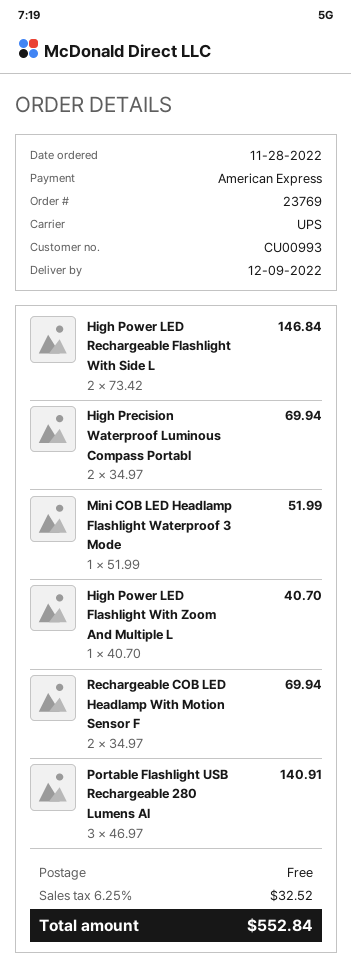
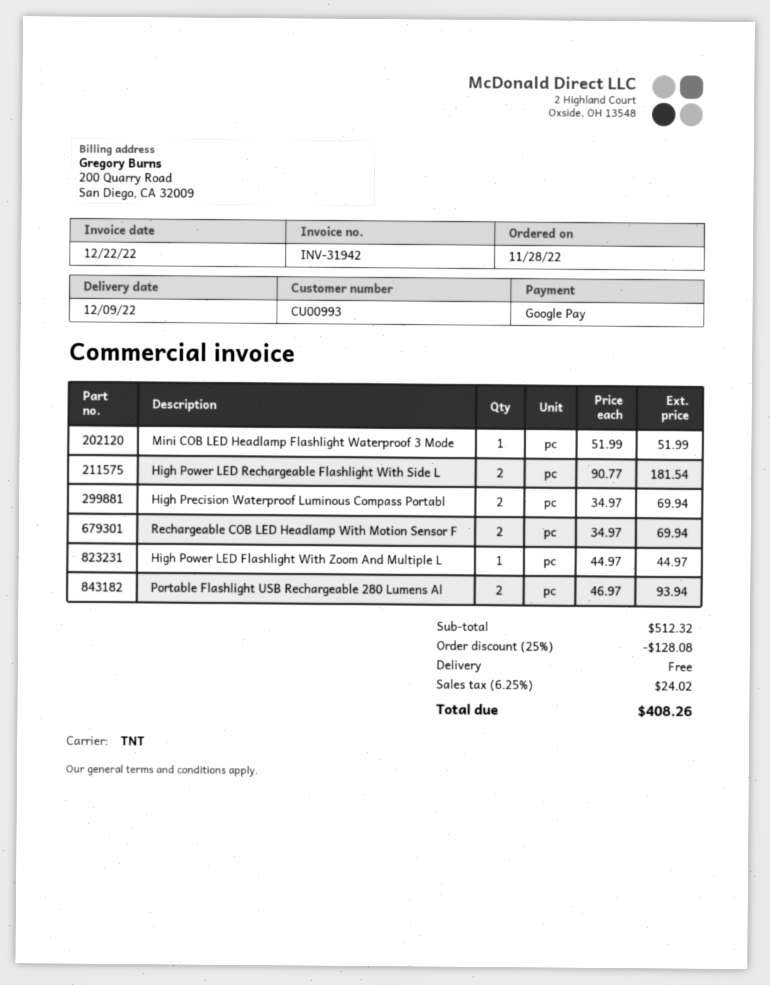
payment method: American Express -> Google Pay
shipping method: UPS -> TNT
High Power LED Rechargeable Flashlight With Side L: 2 x 73.42 = 146.84 -> 2 x 90.77 = 181.54
High Power LED Flashlight With Zoom And Multiple L: 1 x 40.70 = 40.70 -> 1 x 44.97 = 44.97
Portable Flashlight USB Rechargeable 280 Lumens Al: 3 x 46.97 = 140.91 -> 2 x 46.97 = 93.94
discount: none -> 25% = 128.08
tax: 6.25% = 32.52 -> 6.25% = 24.02
total: 552.84 -> 408.26

